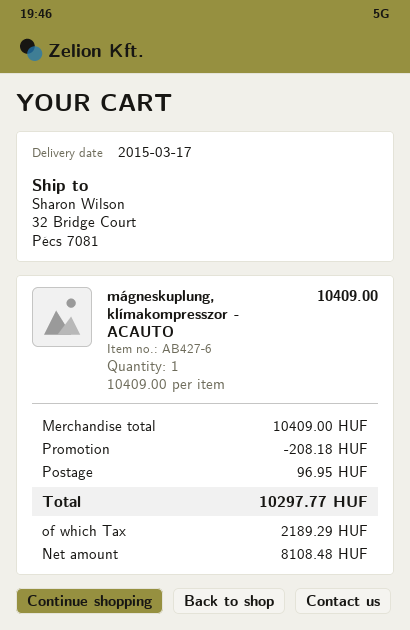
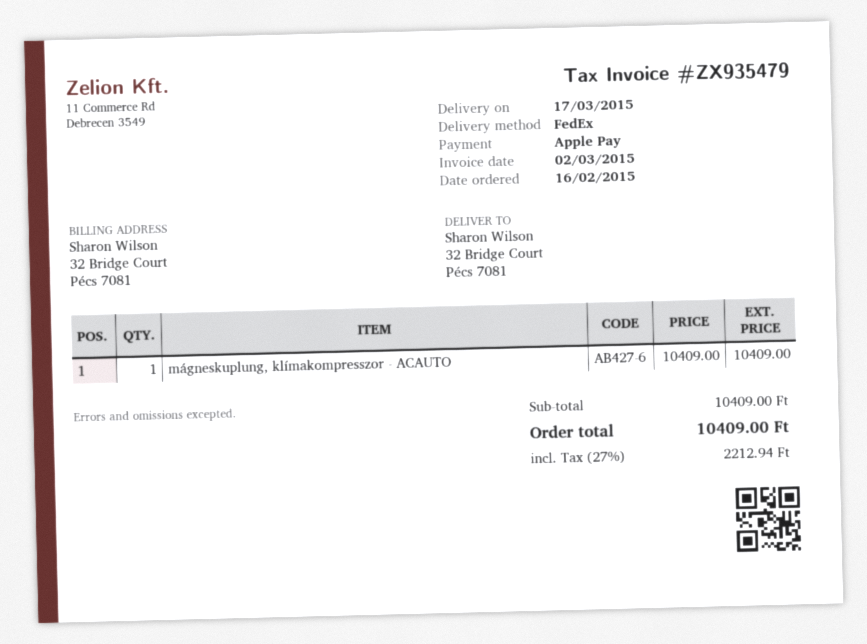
discount: 208.18 -> none
shipping: 96.95 -> none
tax: 2189.29 -> 2212.94
total: 10297.77 -> 10409.00

